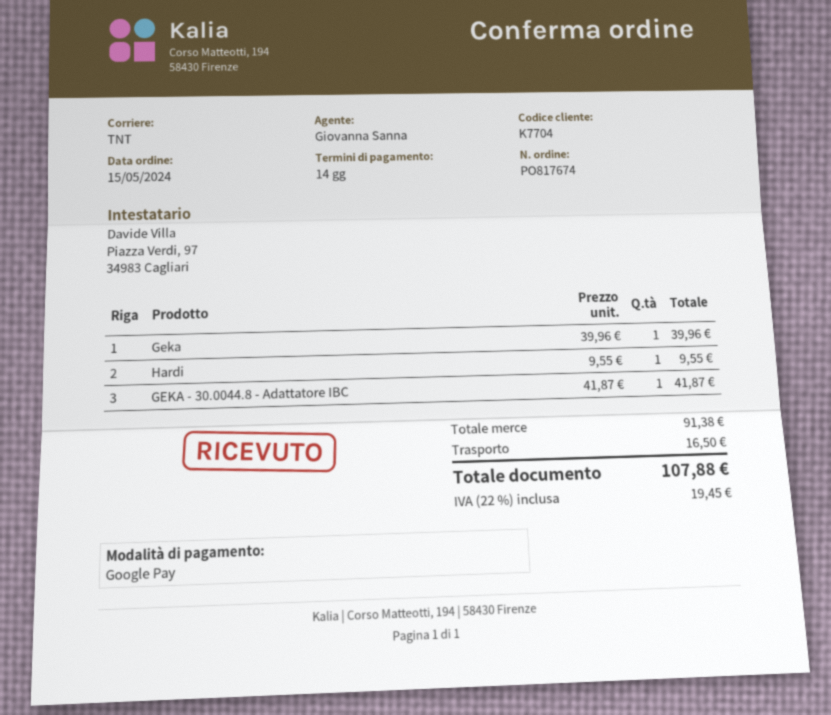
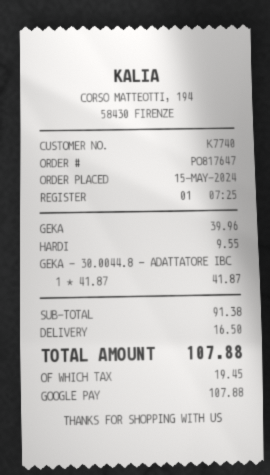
order number: PO817674 -> PO817647
customer number: K7704 -> K7740

